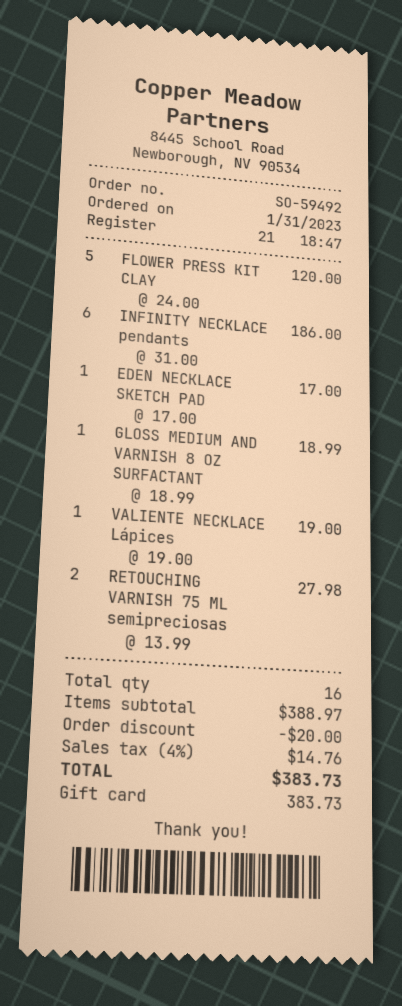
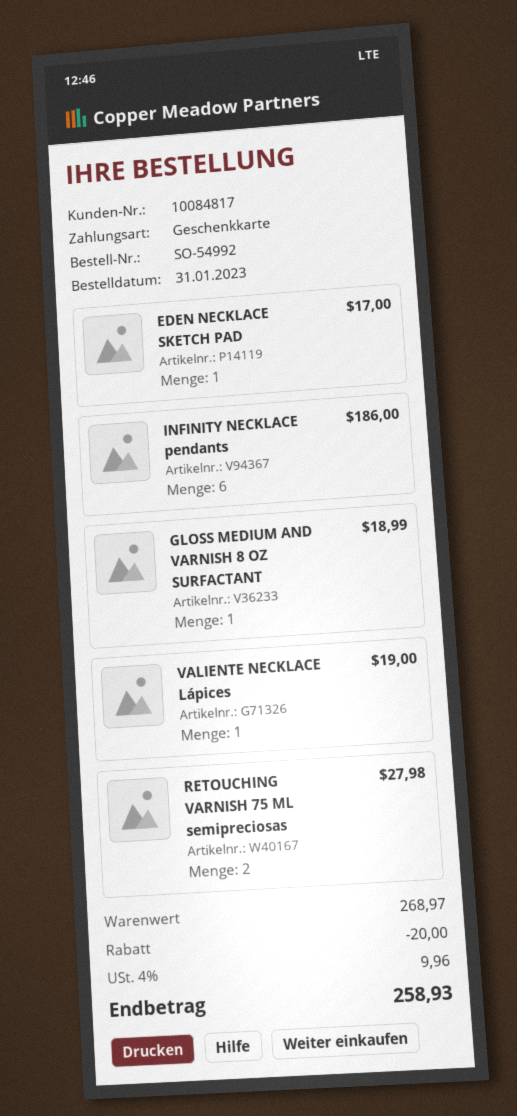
order number: SO-59492 -> SO-54992
FLOWER PRESS KIT CLAY: 5 for 120.00 -> none
subtotal: 388.97 -> 268.97
tax: 4% = 14.76 -> 4% = 9.96
total: 383.73 -> 258.93

